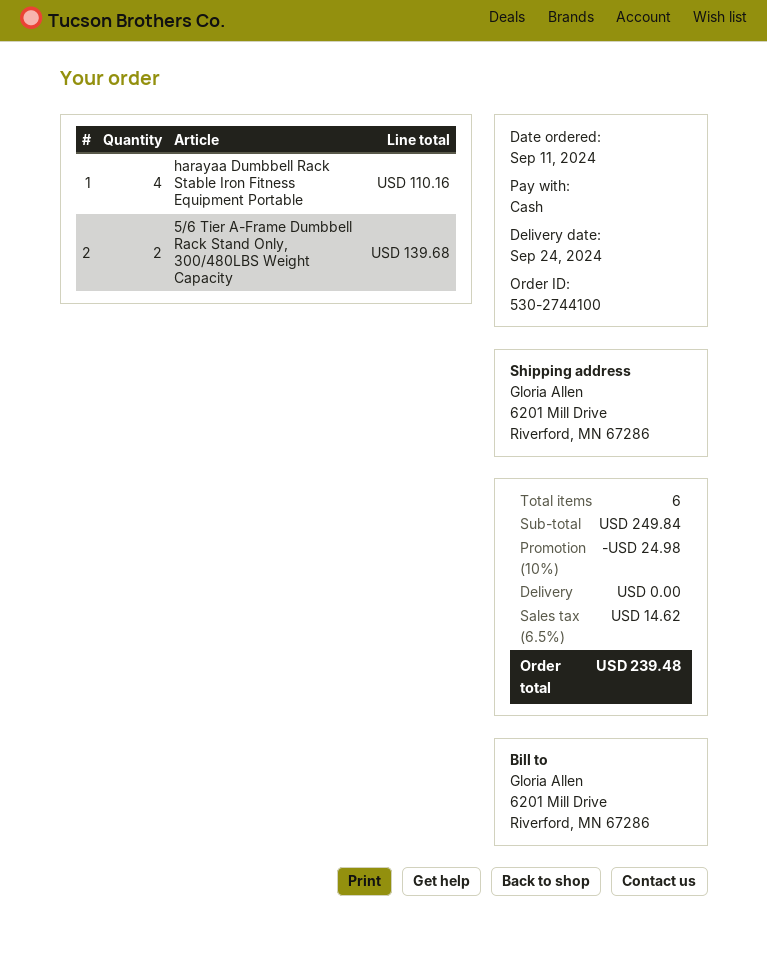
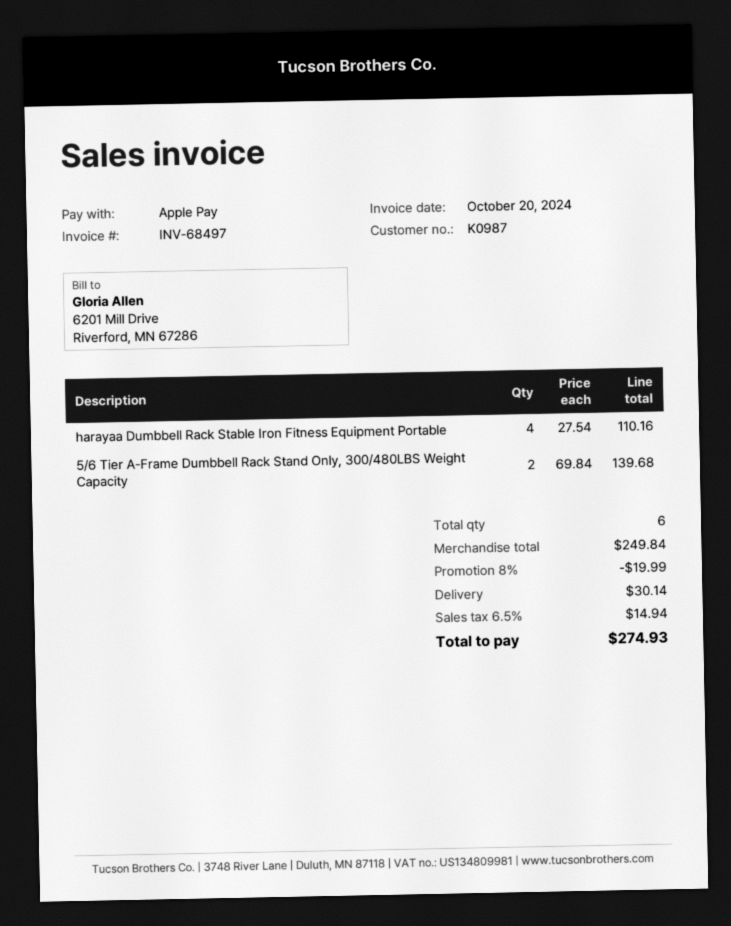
payment method: cash -> Apple Pay
discount: 10% = 24.98 -> 8% = 19.99
shipping: 0.00 -> 30.14
tax: 6.5% = 14.62 -> 6.5% = 14.94
total: 239.48 -> 274.93

